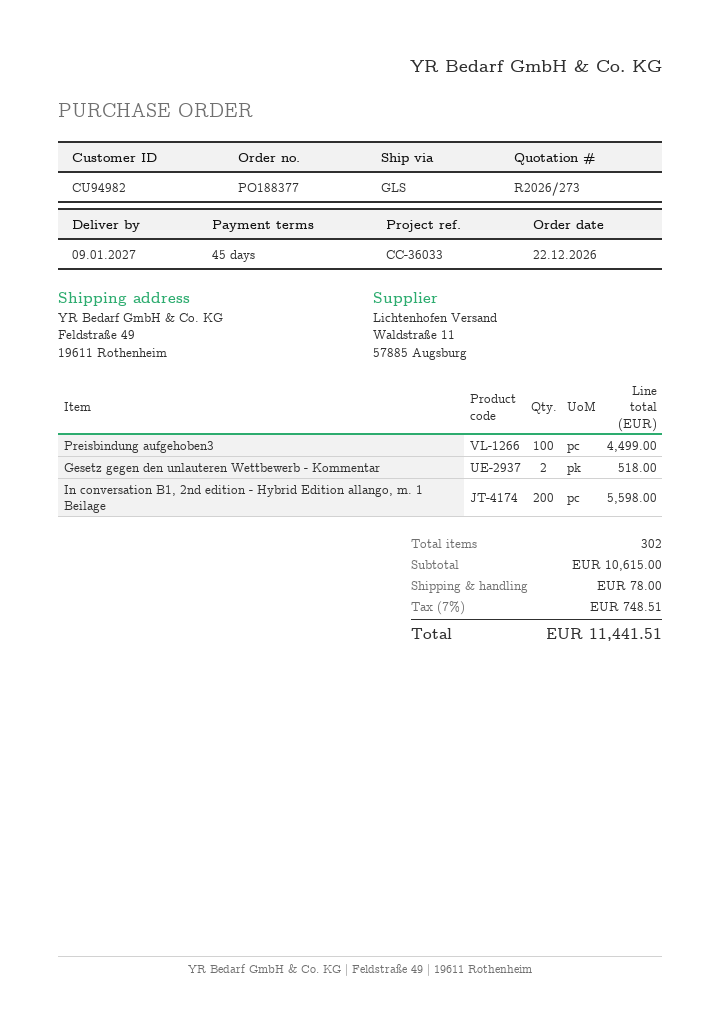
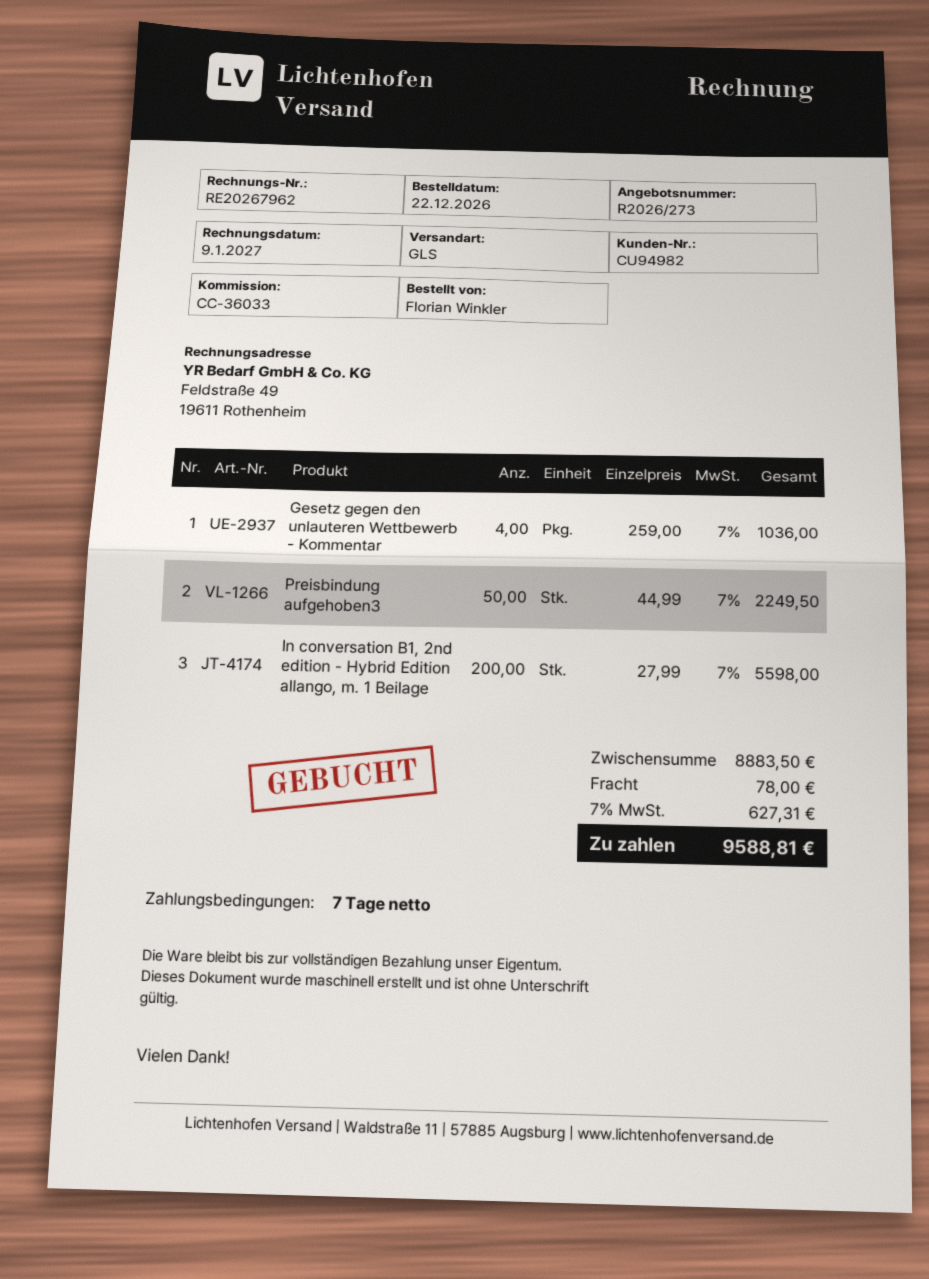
payment terms: 45 days -> 7 days
Preisbindung aufgehoben3: 100 for 4499.00 -> 50 for 2249.50
Gesetz gegen den unlauteren Wettbewerb - Kommentar: 2 for 518.00 -> 4 for 1036.00
subtotal: 10615.00 -> 8883.50
tax: 7% = 748.51 -> 7% = 627.31
total: 11441.51 -> 9588.81

